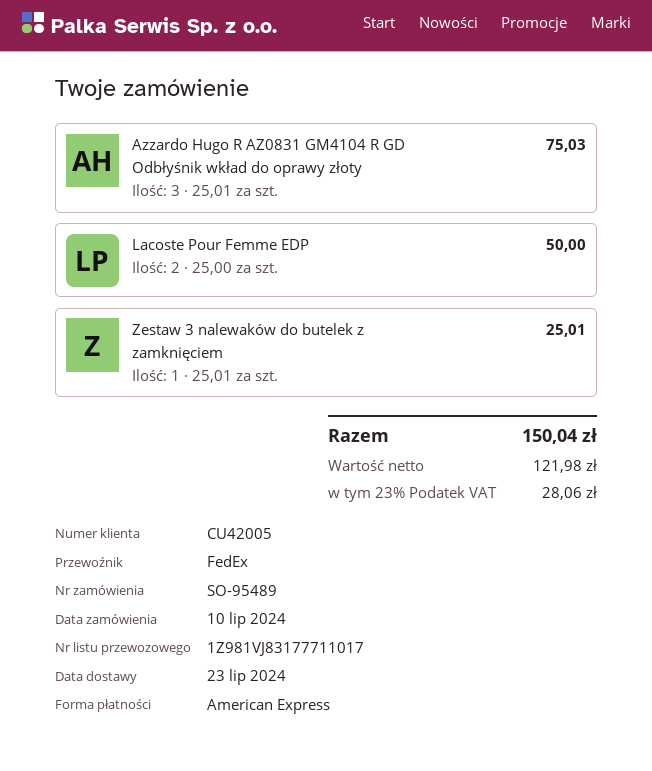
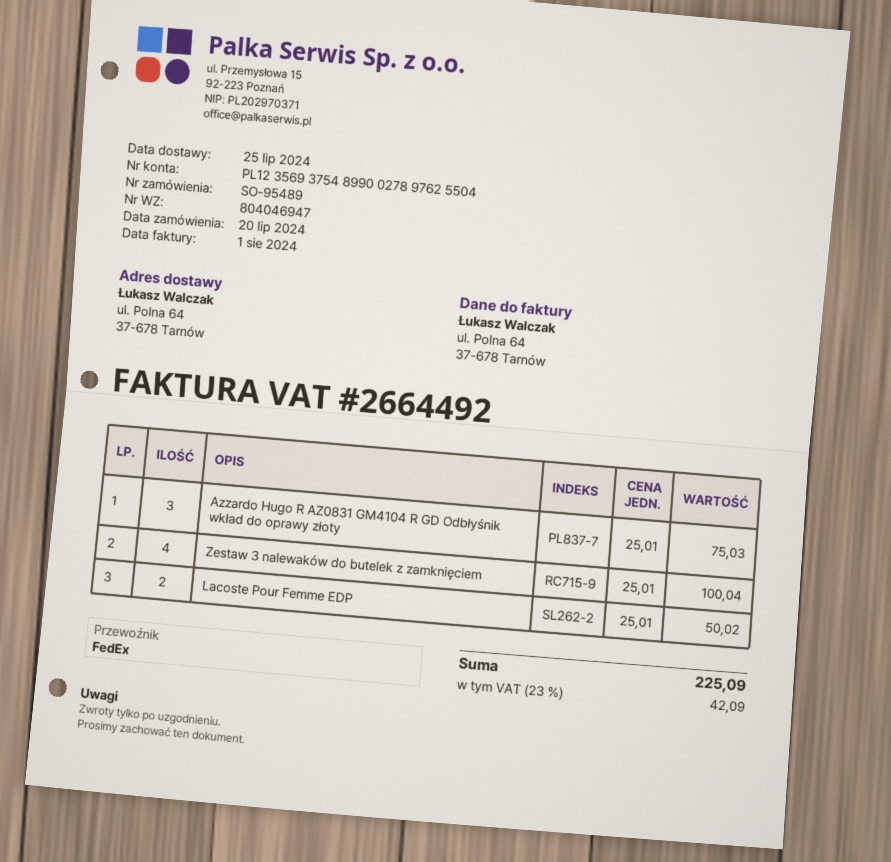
order date: 2024-07-10 -> 2024-07-20
delivery date: 2024-07-23 -> 2024-07-25
Lacoste Pour Femme EDP: 2 x 25.00 = 50.00 -> 2 x 25.01 = 50.02
Zestaw 3 nalewaków do butelek z zamknięciem: 1 x 25.01 = 25.01 -> 4 x 25.01 = 100.04
tax: 23% = 28.06 -> 23% = 42.09
total: 150.04 -> 225.09

